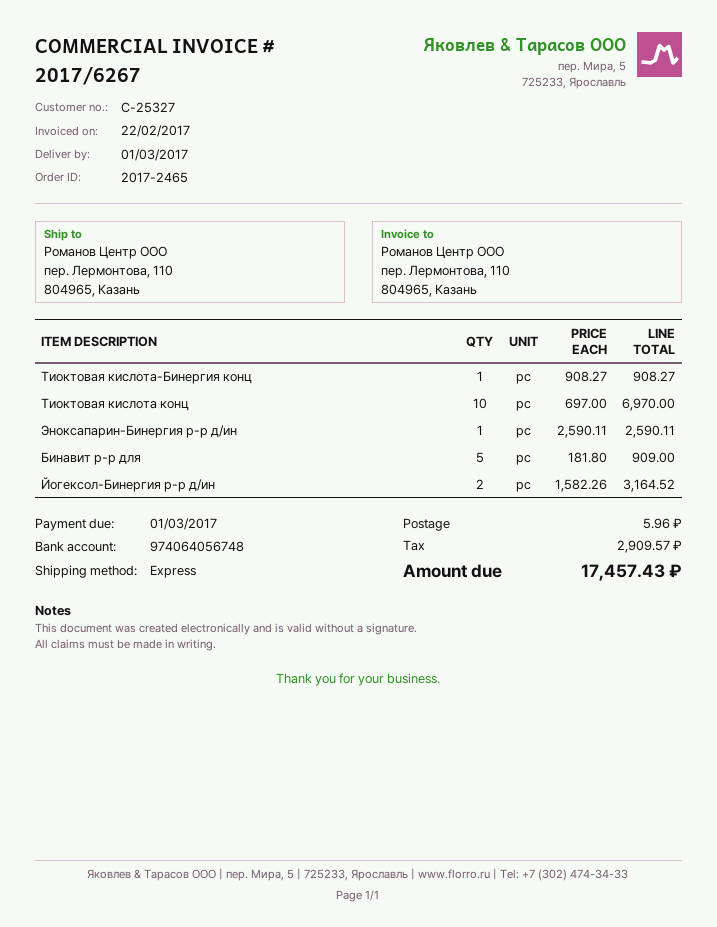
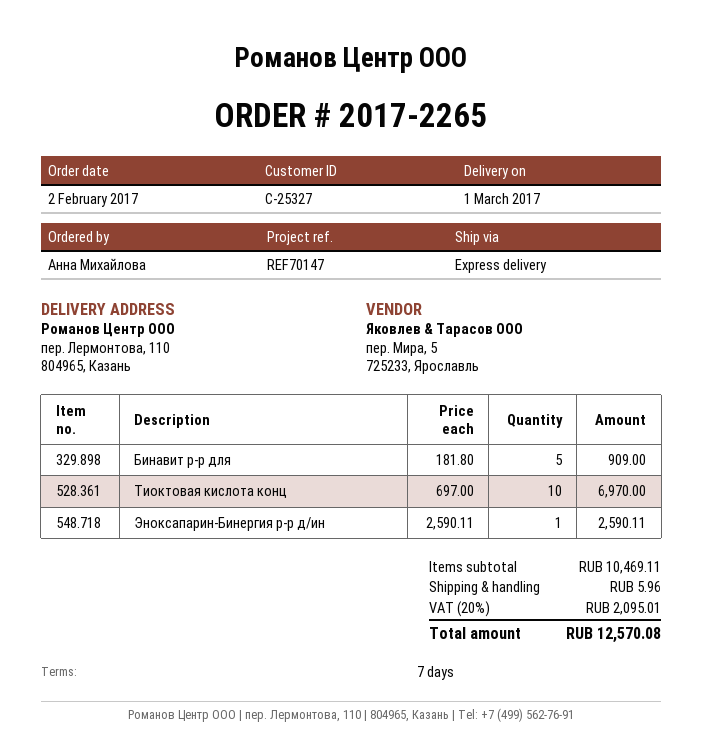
order number: 2017-2465 -> 2017-2265
Тиоктовая кислота-Бинергия конц: 1 x 908.27 = 908.27 -> none
Йогексол-Бинергия р-р д/ин: 2 x 1582.26 = 3164.52 -> none
tax: 2909.57 -> 2095.01
total: 17457.43 -> 12570.08

